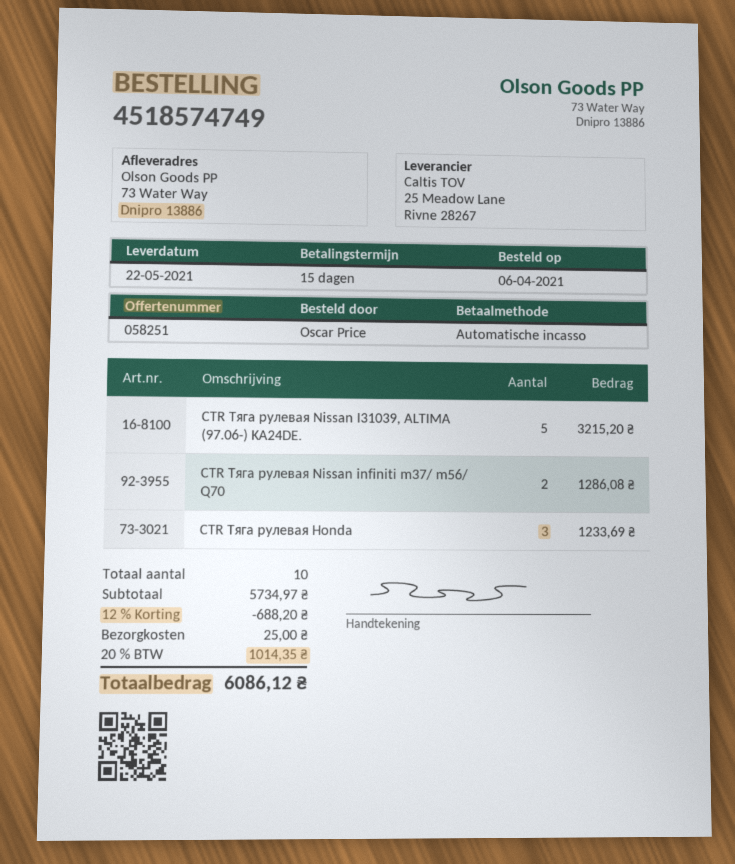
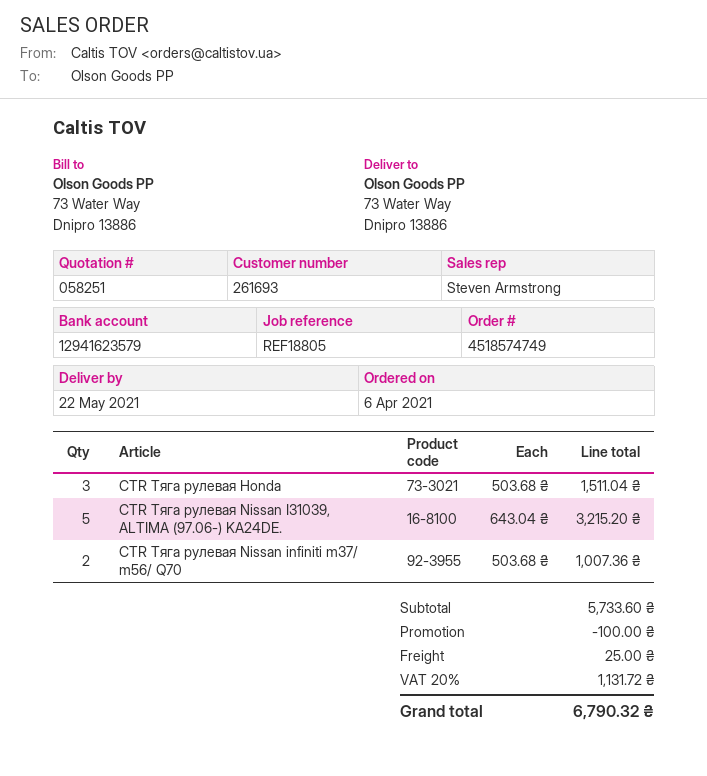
CTR Тяга рулевая Nissan infiniti m37/ m56/ Q70: 2 for 1286.08 -> 2 for 1007.36
CTR Тяга рулевая Honda: 3 for 1233.69 -> 3 for 1511.04
subtotal: 5734.97 -> 5733.60
discount: 688.20 -> 100.00
tax: 20% = 1014.35 -> 20% = 1131.72
total: 6086.12 -> 6790.32

